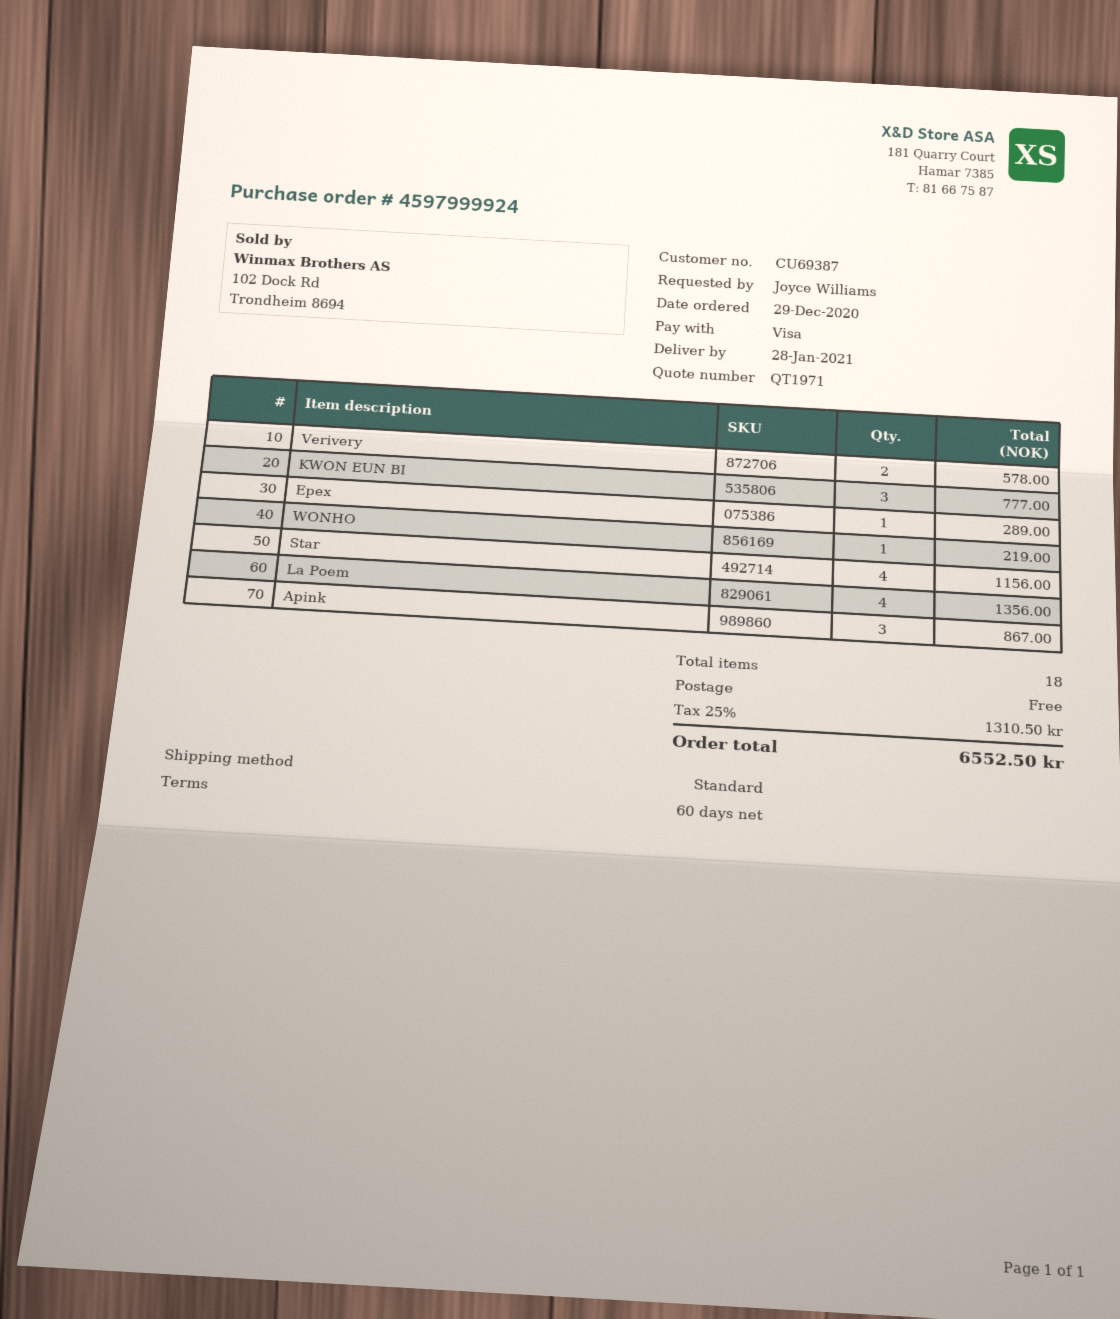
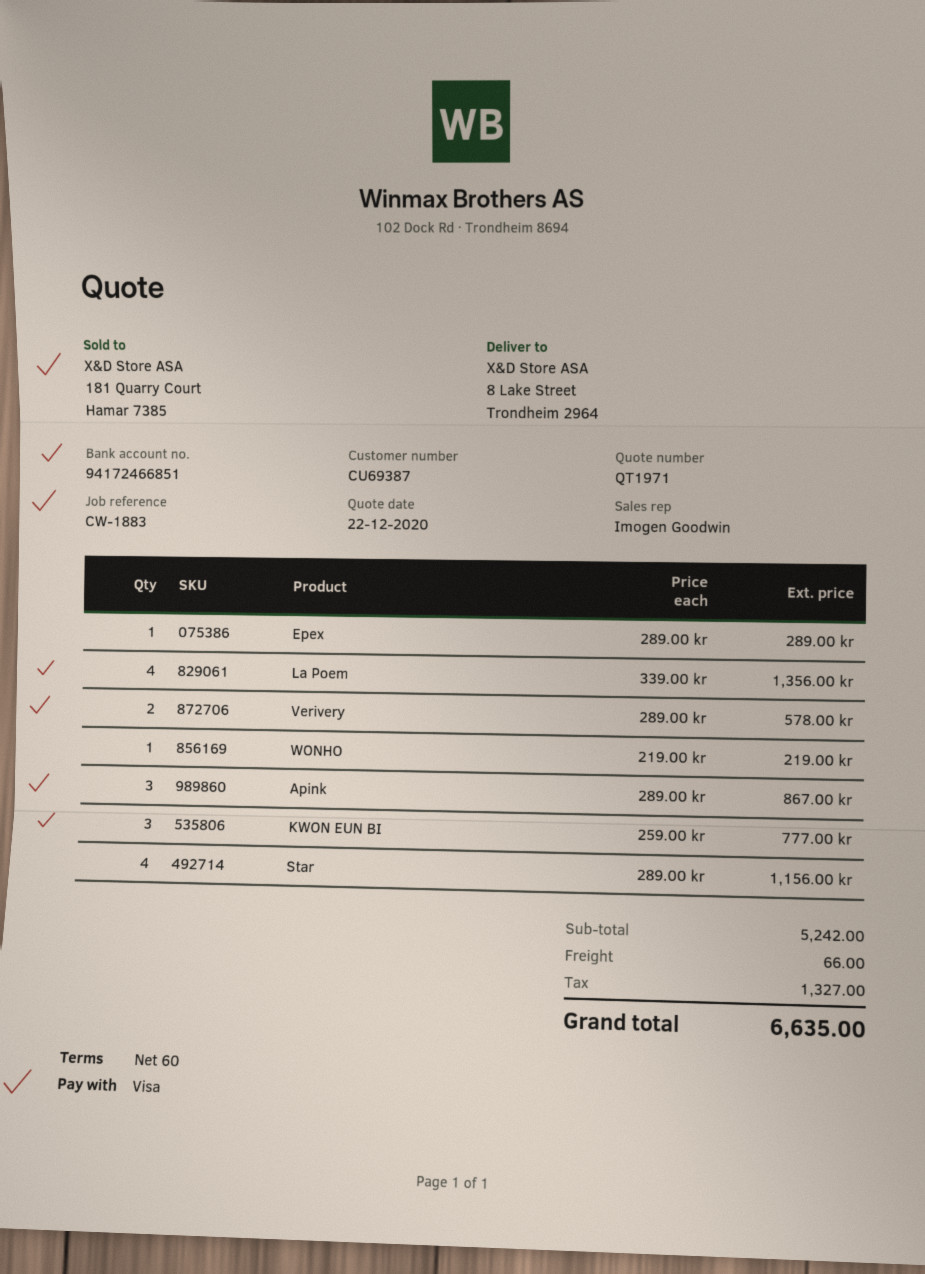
shipping: 0.00 -> 66.00
tax: 1310.50 -> 1327.00
total: 6552.50 -> 6635.00

